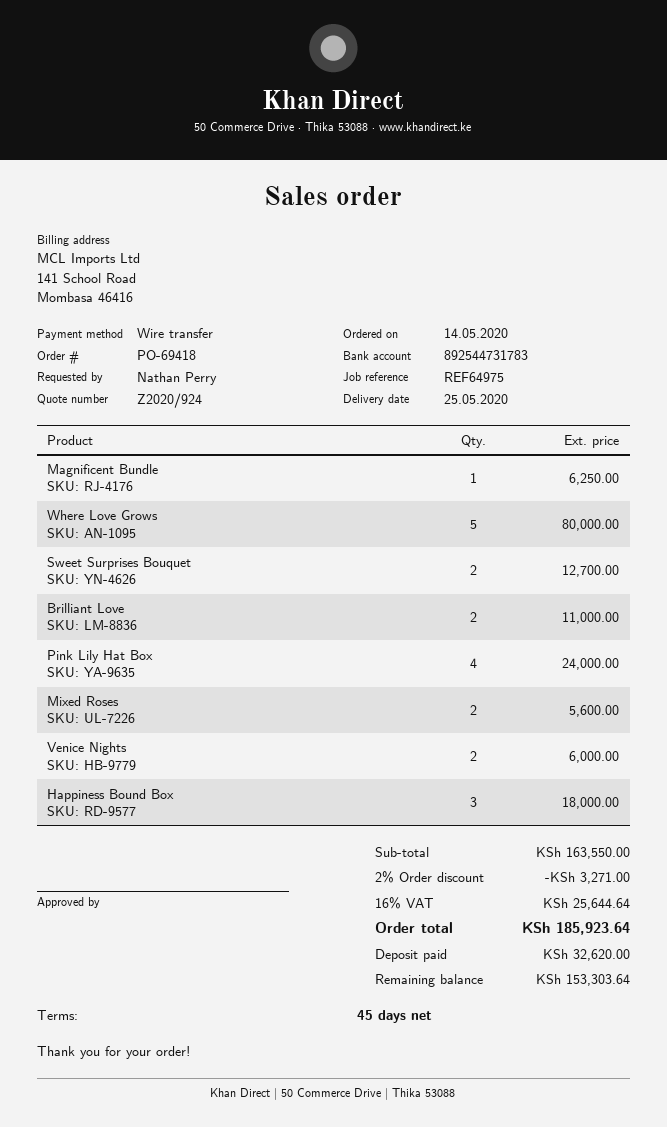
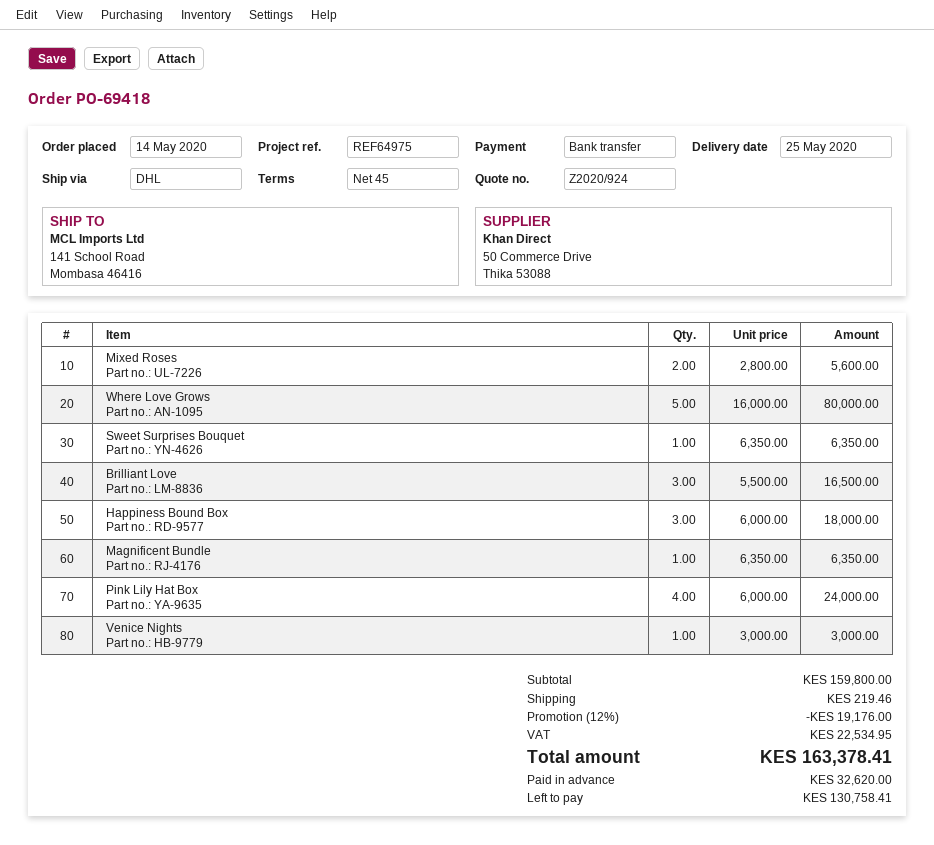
Magnificent Bundle: 1 for 6250.00 -> 1 for 6350.00
Sweet Surprises Bouquet: 2 for 12700.00 -> 1 for 6350.00
Brilliant Love: 2 for 11000.00 -> 3 for 16500.00
Venice Nights: 2 for 6000.00 -> 1 for 3000.00
subtotal: 163550.00 -> 159800.00
discount: 2% = 3271.00 -> 12% = 19176.00
shipping: none -> 219.46
tax: 25644.64 -> 22534.95
total: 185923.64 -> 163378.41
balance: 153303.64 -> 130758.41

